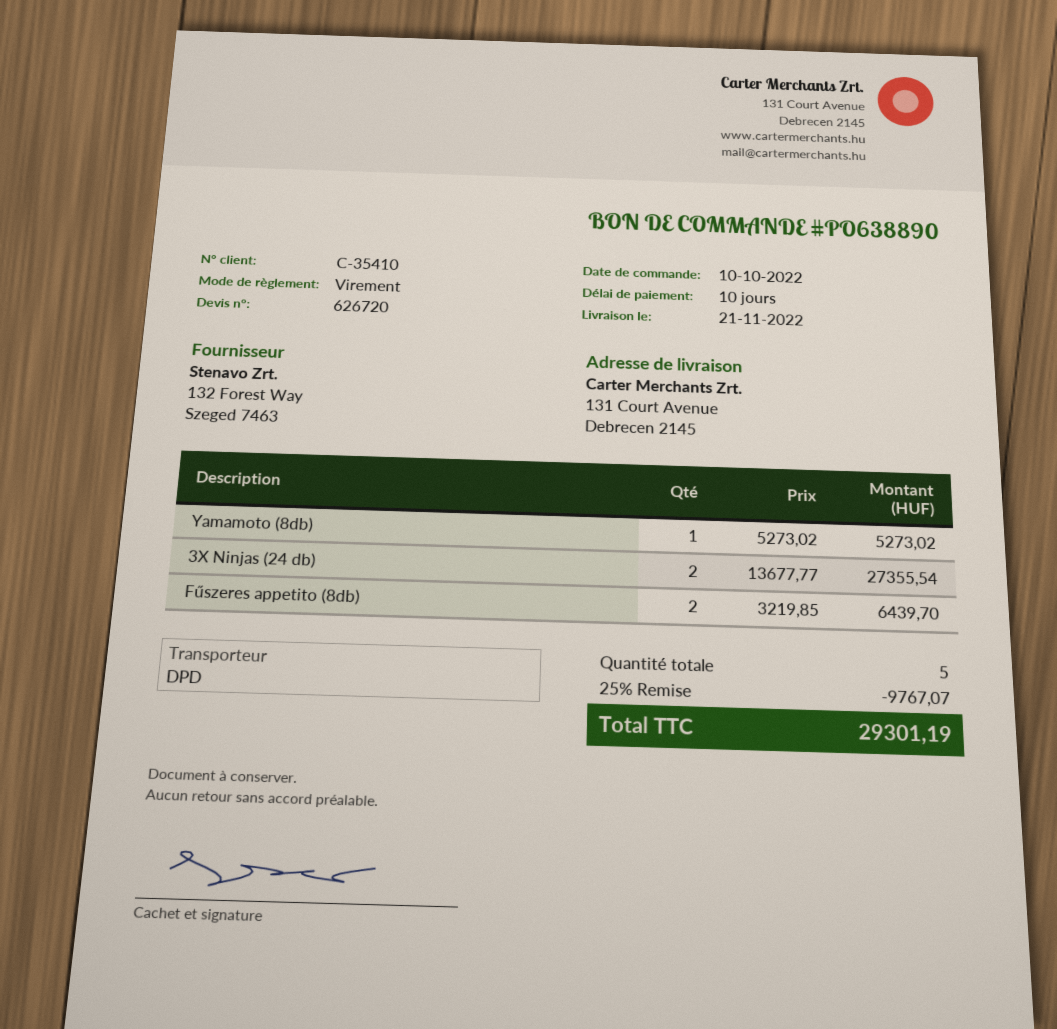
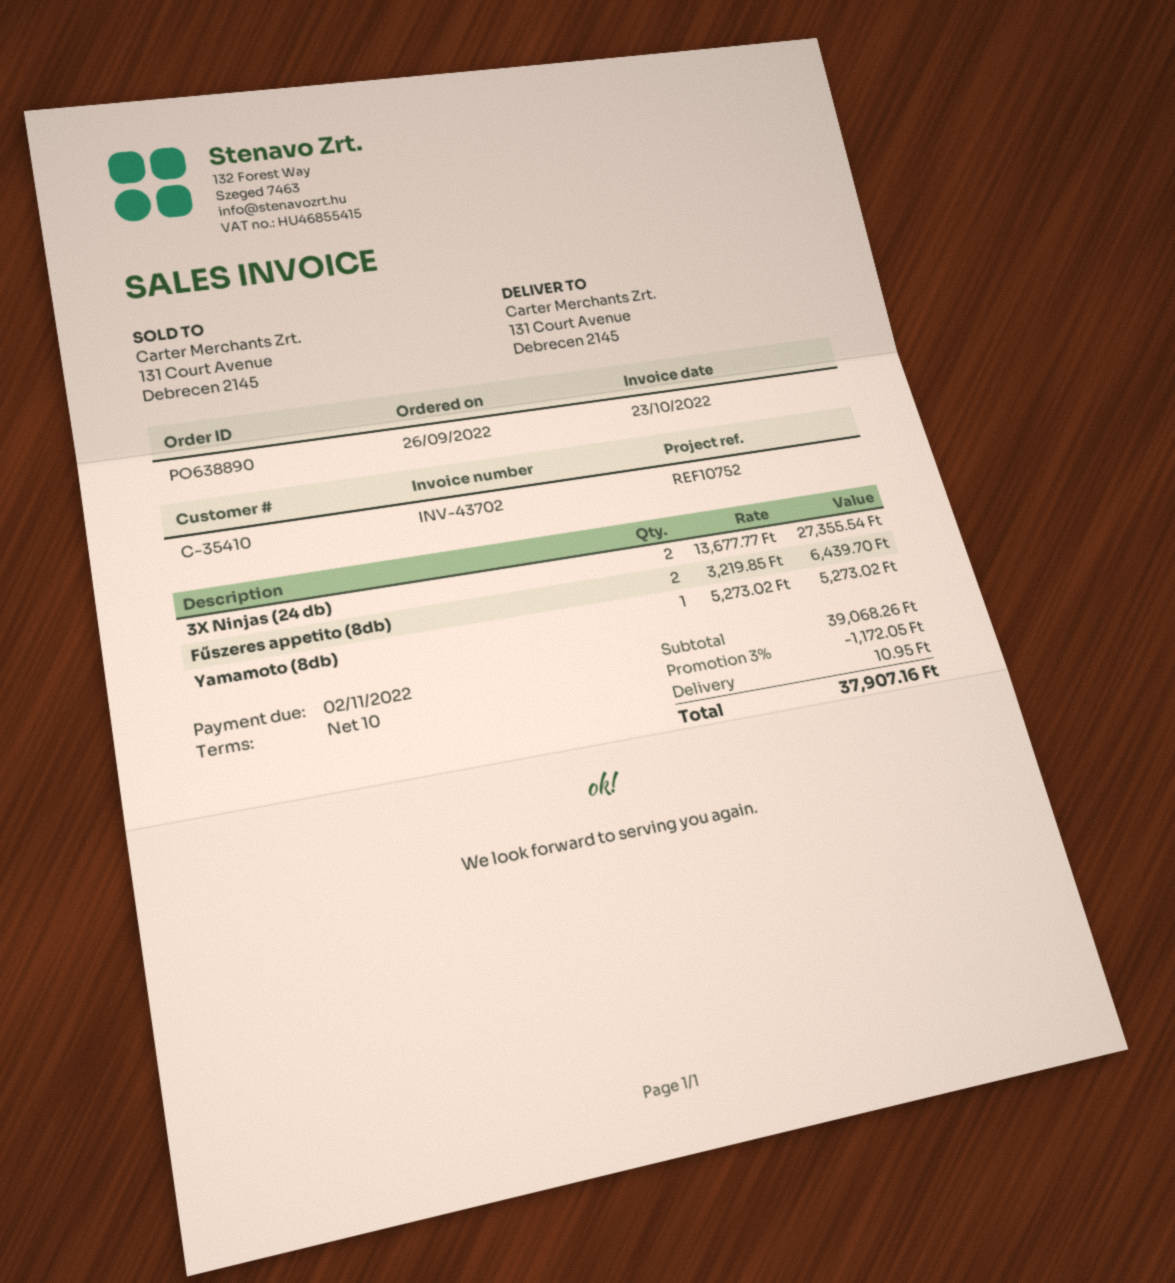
order date: 2022-10-10 -> 2022-09-26
discount: 25% = 9767.07 -> 3% = 1172.05
shipping: none -> 10.95
total: 29301.19 -> 37907.16

